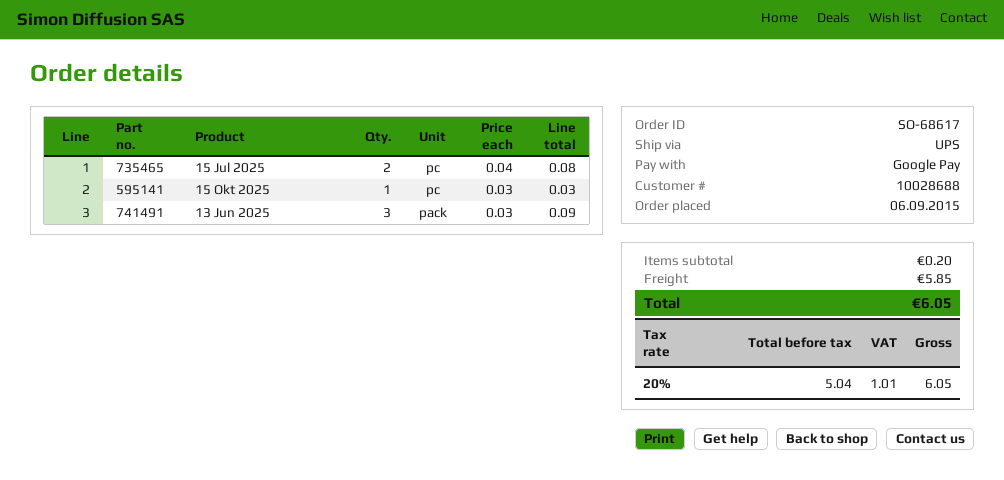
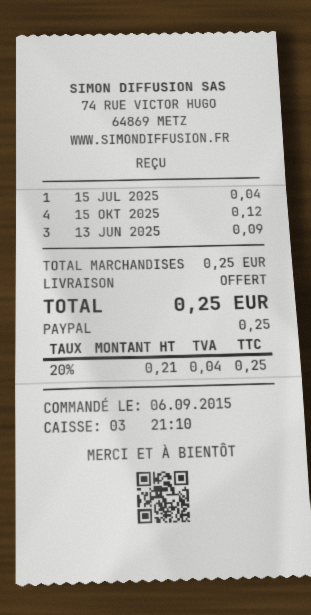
payment method: Google Pay -> PayPal
15 Jul 2025: 2 for 0.08 -> 1 for 0.04
15 Okt 2025: 1 for 0.03 -> 4 for 0.12
subtotal: 0.20 -> 0.25
shipping: 5.85 -> 0.00
net: 5.04 -> 0.21
tax: 20% = 1.01 -> 20% = 0.04
total: 6.05 -> 0.25

